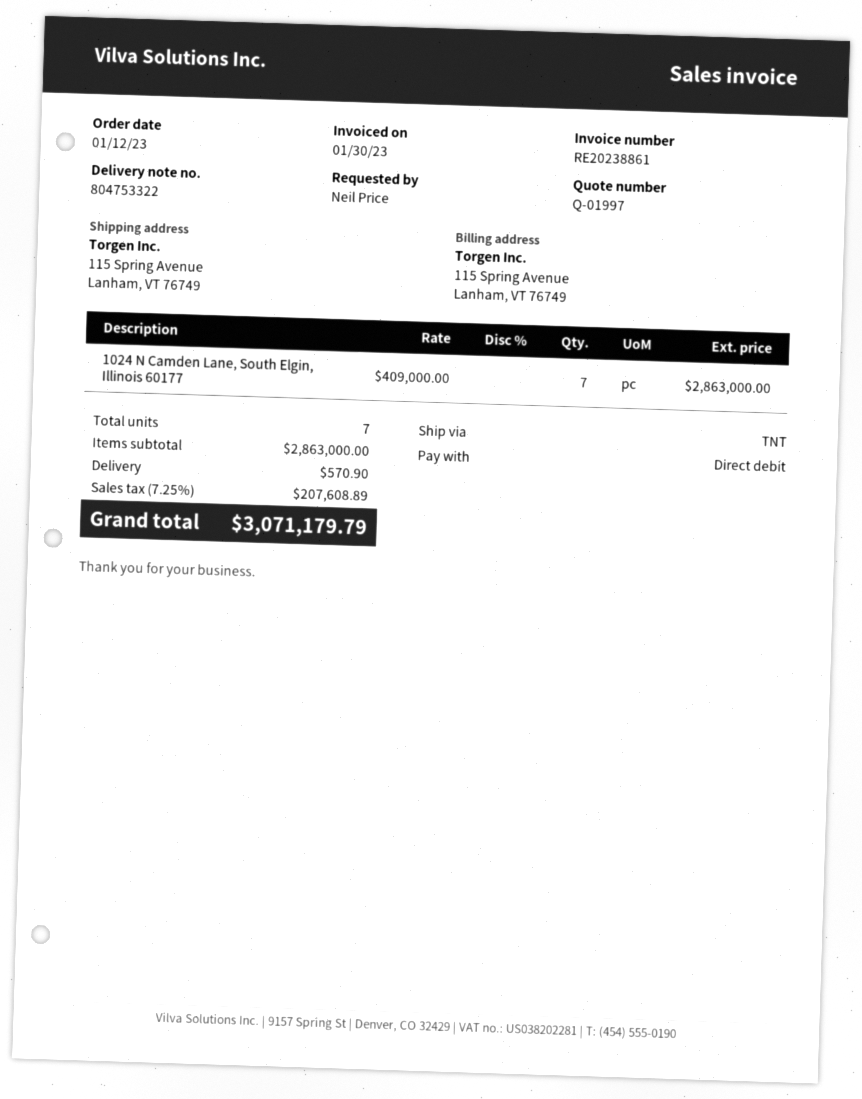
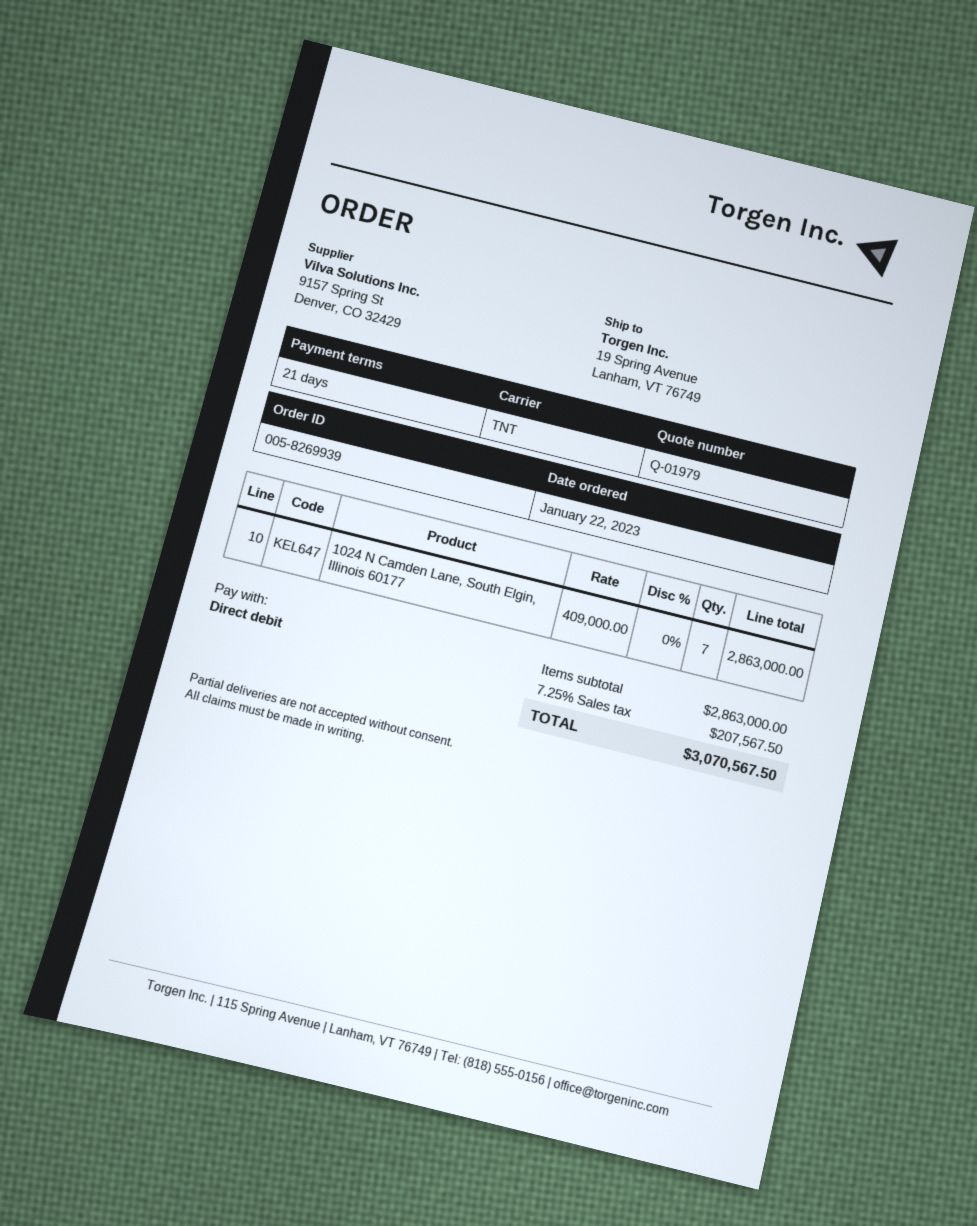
quote number: Q-01997 -> Q-01979
order date: 2023-01-12 -> 2023-01-22
ship to: 115 Spring Avenue, Lanham, VT 76749 -> 19 Spring Avenue, Lanham, VT 76749
shipping: 570.90 -> none
tax: 7.25% = 207608.89 -> 7.25% = 207567.50
total: 3071179.79 -> 3070567.50

